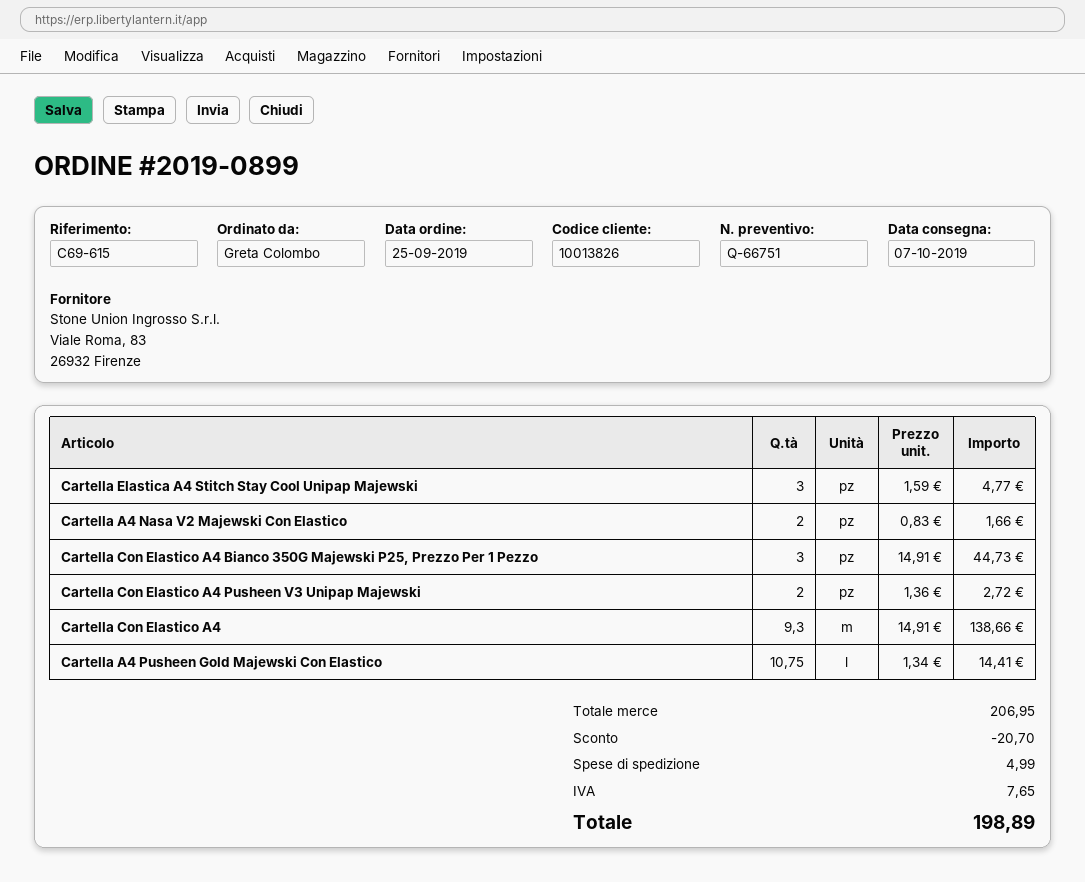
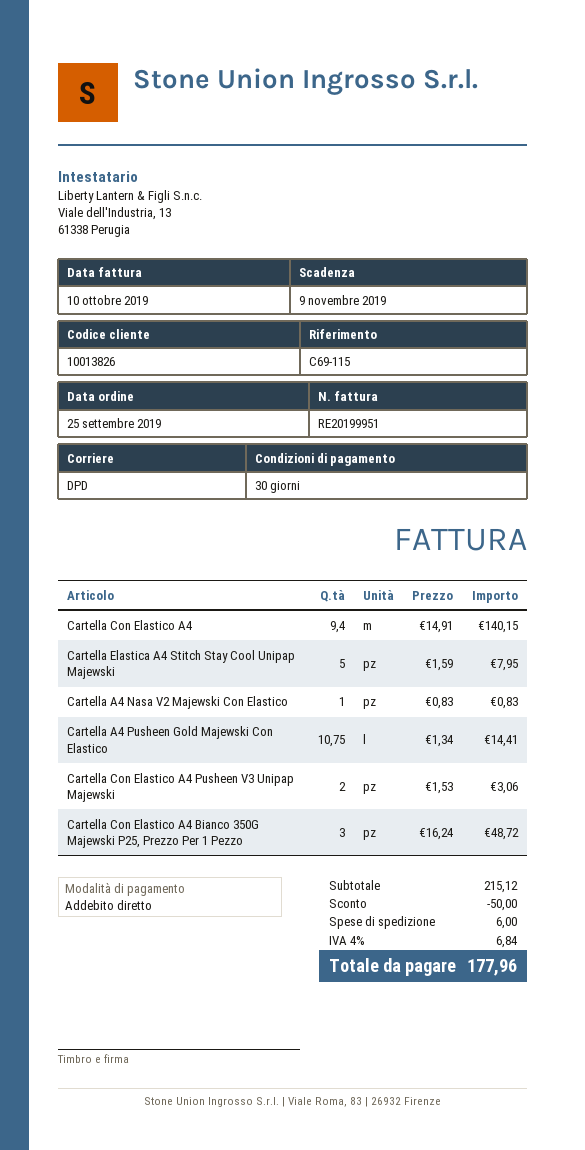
reference: C69-615 -> C69-115
Cartella Elastica A4 Stitch Stay Cool Unipap Majewski: 3 x 1.59 = 4.77 -> 5 x 1.59 = 7.95
Cartella A4 Nasa V2 Majewski Con Elastico: 2 x 0.83 = 1.66 -> 1 x 0.83 = 0.83
Cartella Con Elastico A4 Bianco 350G Majewski P25, Prezzo Per 1 Pezzo: 3 x 14.91 = 44.73 -> 3 x 16.24 = 48.72
Cartella Con Elastico A4 Pusheen V3 Unipap Majewski: 2 x 1.36 = 2.72 -> 2 x 1.53 = 3.06
Cartella Con Elastico A4: 9.3 x 14.91 = 138.66 -> 9.4 x 14.91 = 140.15
subtotal: 206.95 -> 215.12
discount: 20.70 -> 50.00
shipping: 4.99 -> 6.00
tax: 7.65 -> 6.84
total: 198.89 -> 177.96

